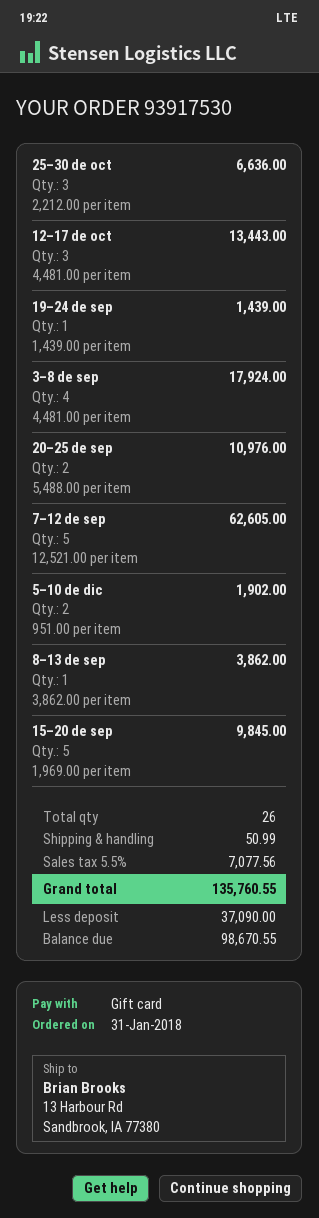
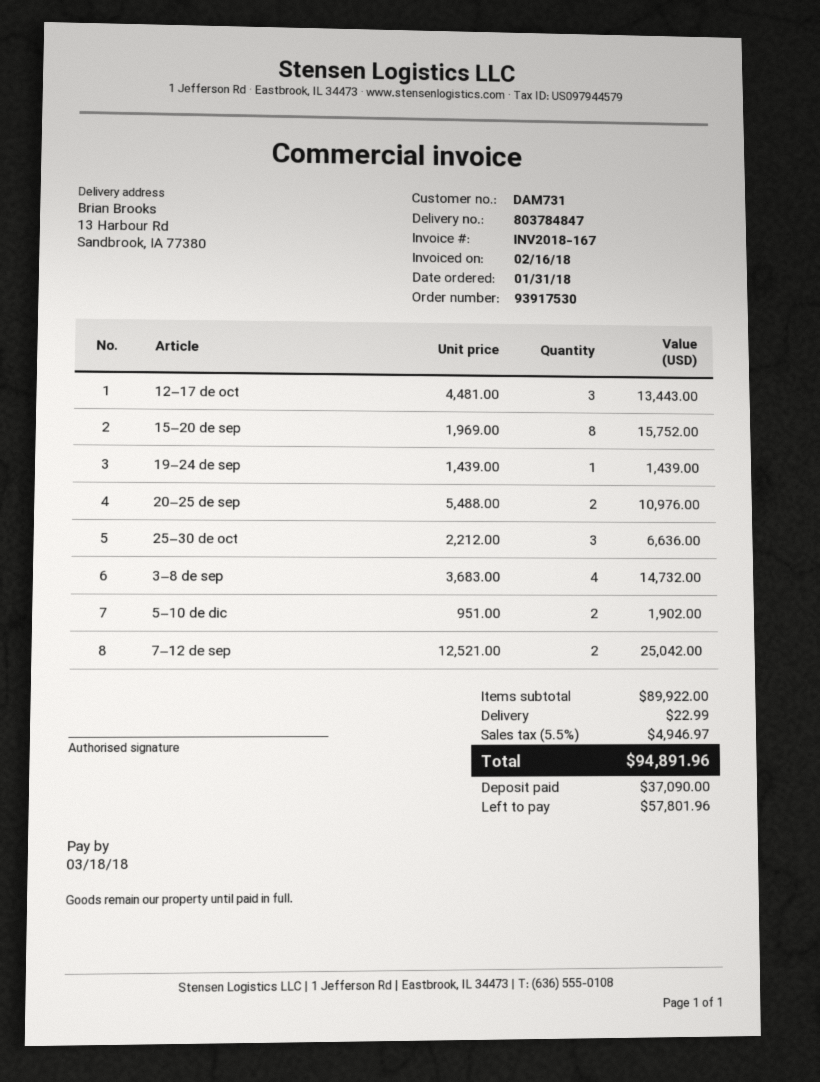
3–8 de sep: 4 x 4481.00 = 17924.00 -> 4 x 3683.00 = 14732.00
7–12 de sep: 5 x 12521.00 = 62605.00 -> 2 x 12521.00 = 25042.00
8–13 de sep: 1 x 3862.00 = 3862.00 -> none
15–20 de sep: 5 x 1969.00 = 9845.00 -> 8 x 1969.00 = 15752.00
shipping: 50.99 -> 22.99
tax: 5.5% = 7077.56 -> 5.5% = 4946.97
total: 135760.55 -> 94891.96
balance: 98670.55 -> 57801.96

